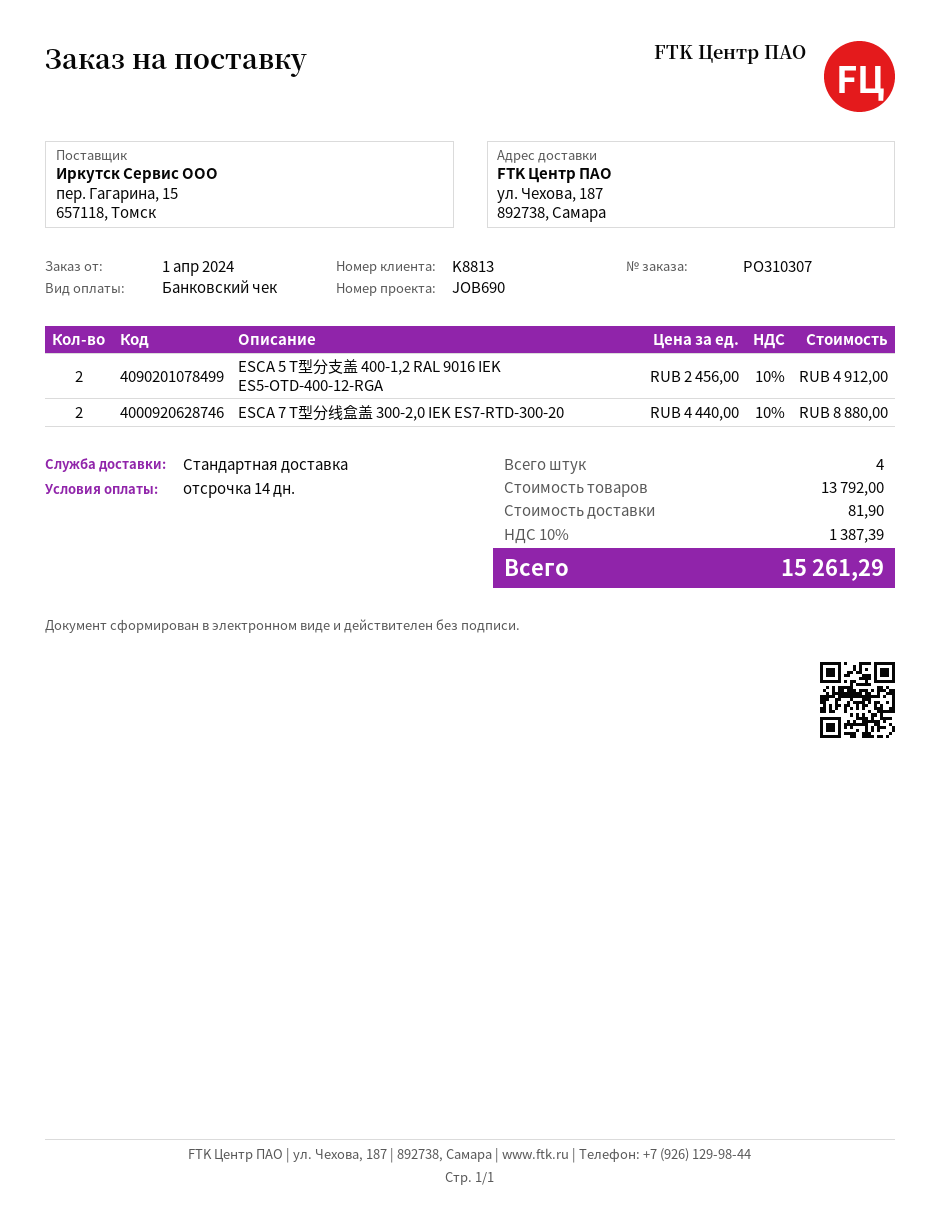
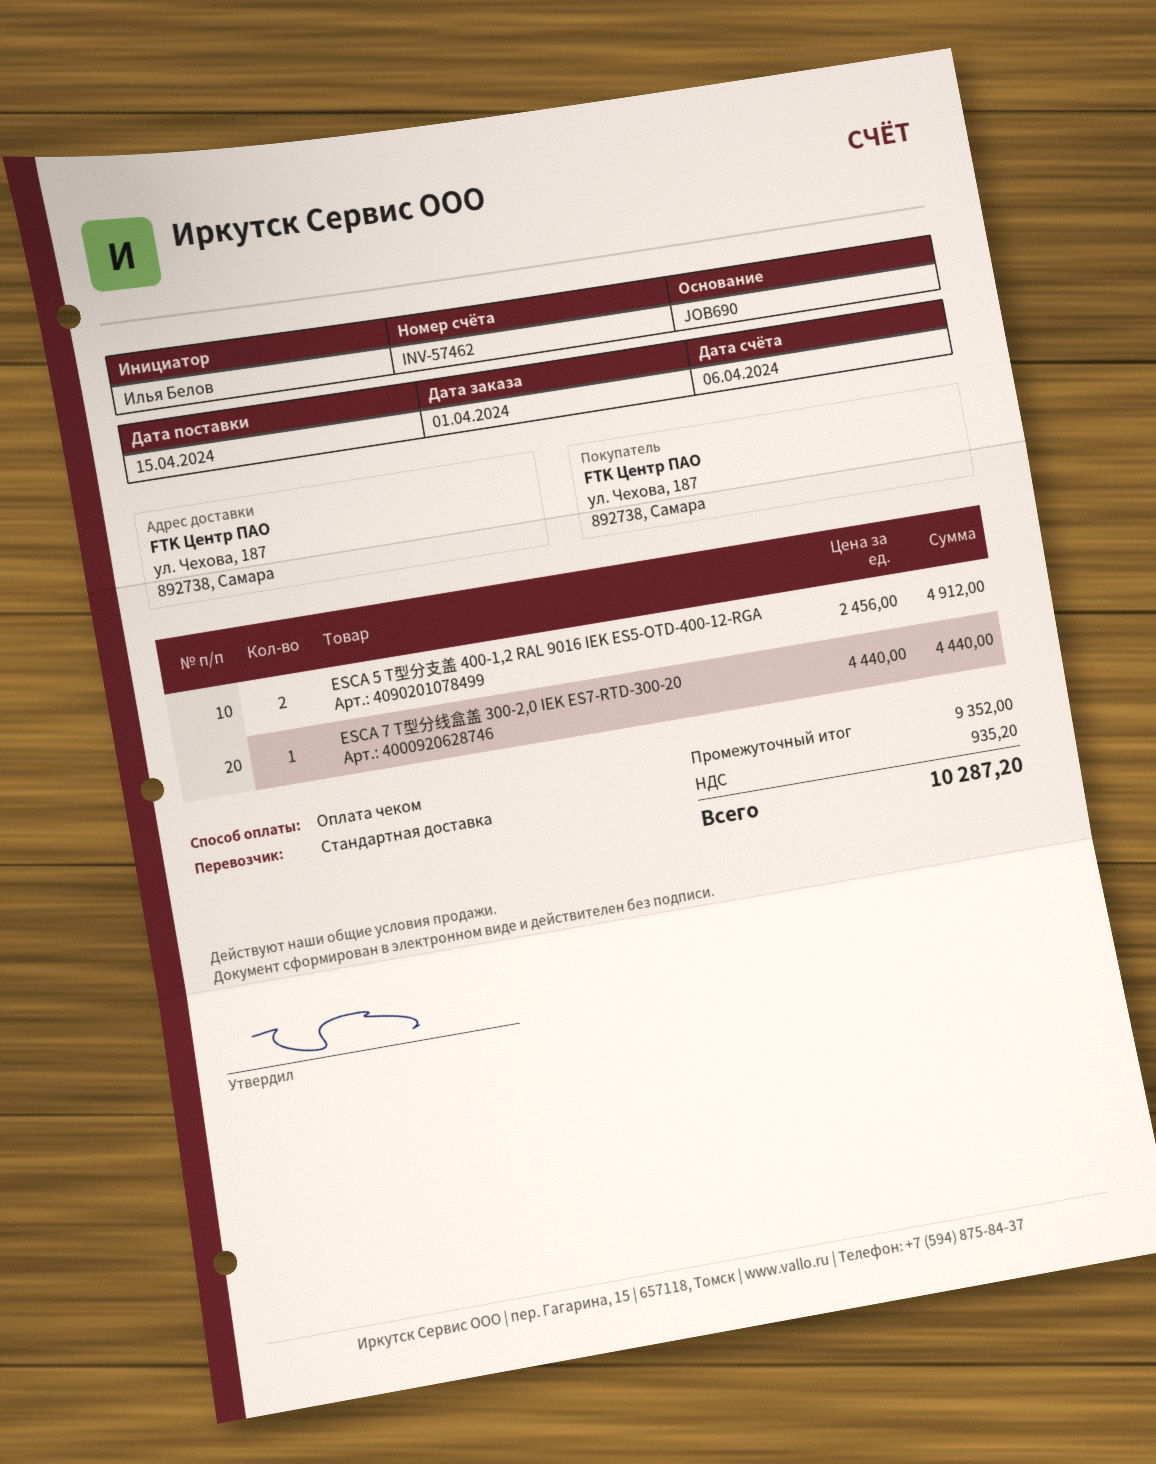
ESCA 7 T型分线盒盖 300-2,0 IEK ES7-RTD-300-20: 2 x 4440.00 = 8880.00 -> 1 x 4440.00 = 4440.00
subtotal: 13792.00 -> 9352.00
shipping: 81.90 -> none
tax: 1387.39 -> 935.20
total: 15261.29 -> 10287.20

